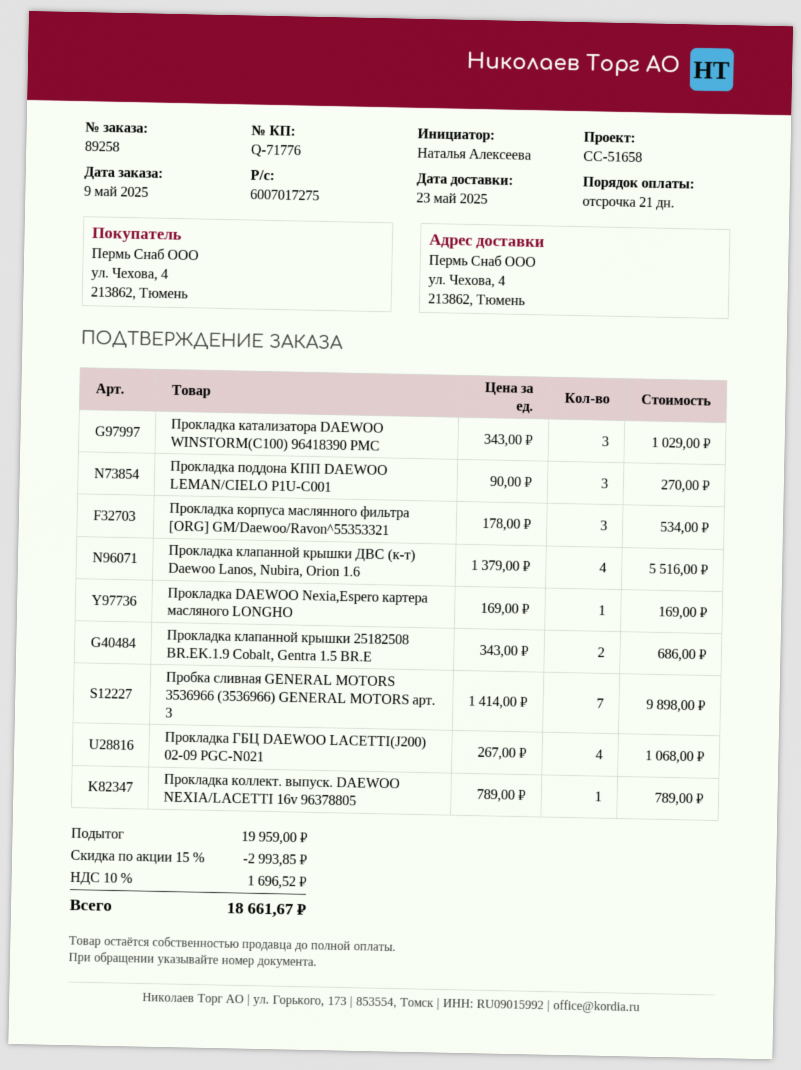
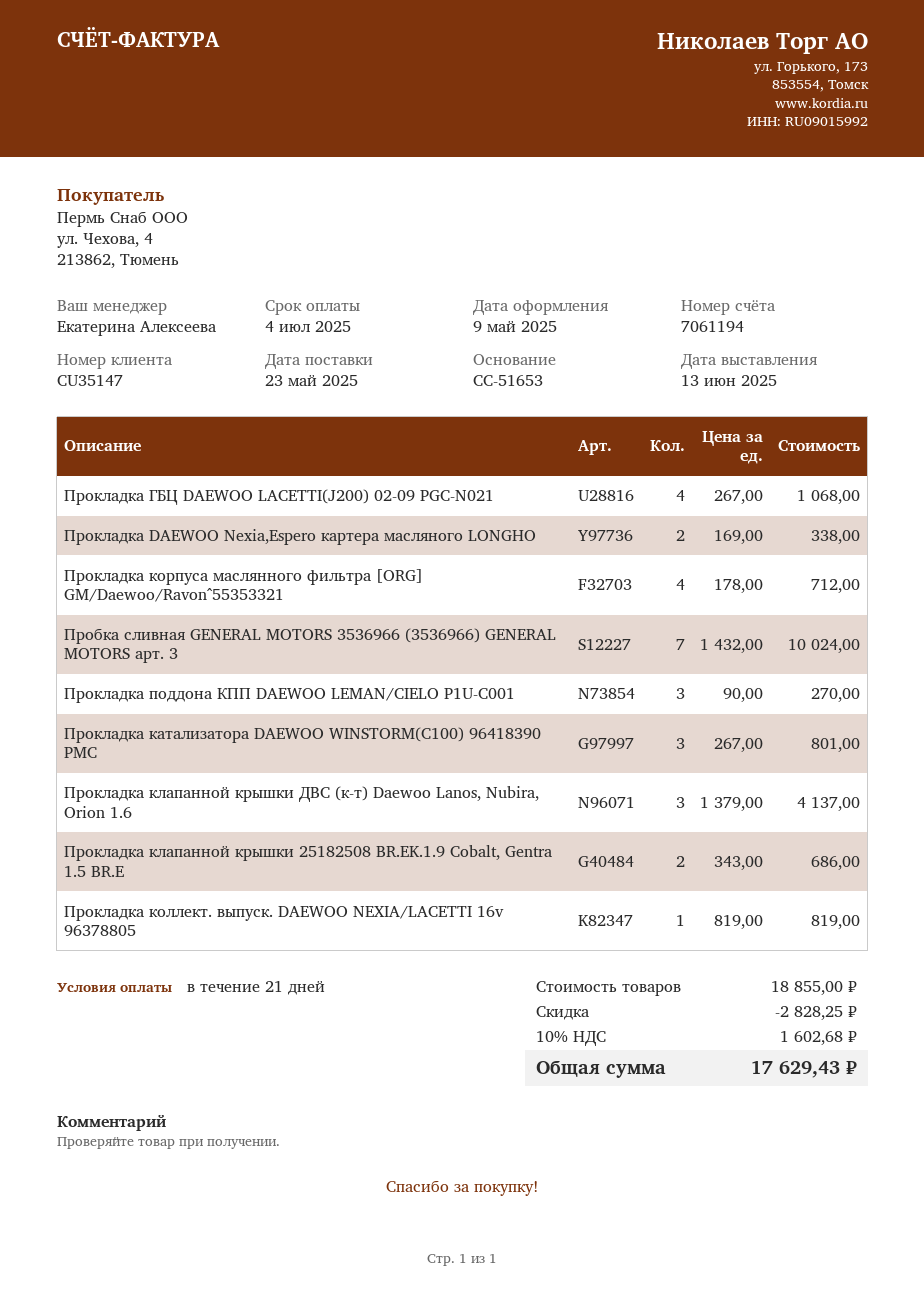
reference: CC-51658 -> CC-51653
Прокладка катализатора DAEWOO WINSTORM(C100) 96418390 PMC: 3 x 343.00 = 1029.00 -> 3 x 267.00 = 801.00
Прокладка корпуса маслянного фильтра [ORG] GM/Daewoo/Ravon^55353321: 3 x 178.00 = 534.00 -> 4 x 178.00 = 712.00
Прокладка клапанной крышки ДВС (к-т) Daewoo Lanos, Nubira, Orion 1.6: 4 x 1379.00 = 5516.00 -> 3 x 1379.00 = 4137.00
Прокладка DAEWOO Nexia,Espero картера масляного LONGHO: 1 x 169.00 = 169.00 -> 2 x 169.00 = 338.00
Пробка сливная GENERAL MOTORS 3536966 (3536966) GENERAL MOTORS арт. 3: 7 x 1414.00 = 9898.00 -> 7 x 1432.00 = 10024.00
Прокладка коллект. выпуск. DAEWOO NEXIA/LACETTI 16v 96378805: 1 x 789.00 = 789.00 -> 1 x 819.00 = 819.00
subtotal: 19959.00 -> 18855.00
discount: 2993.85 -> 2828.25
tax: 10% = 1696.52 -> 10% = 1602.68
total: 18661.67 -> 17629.43

